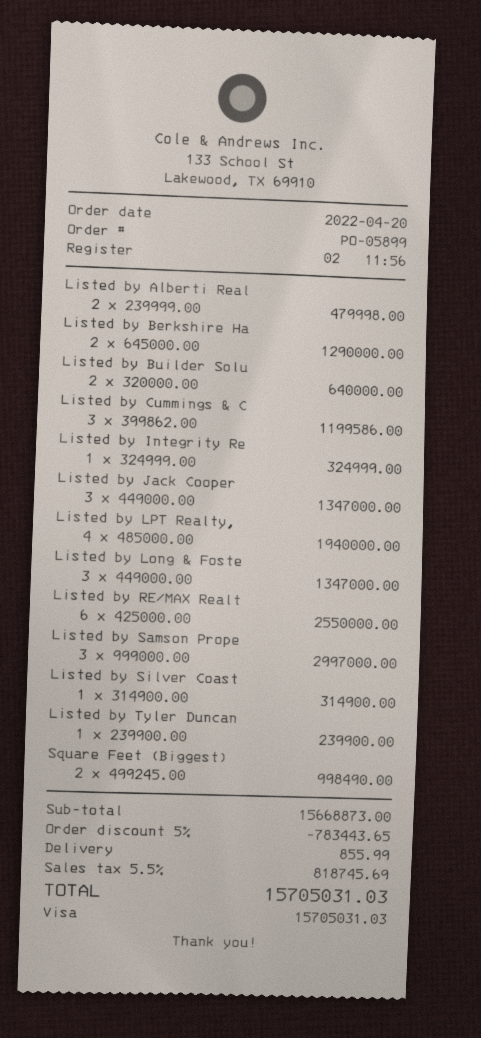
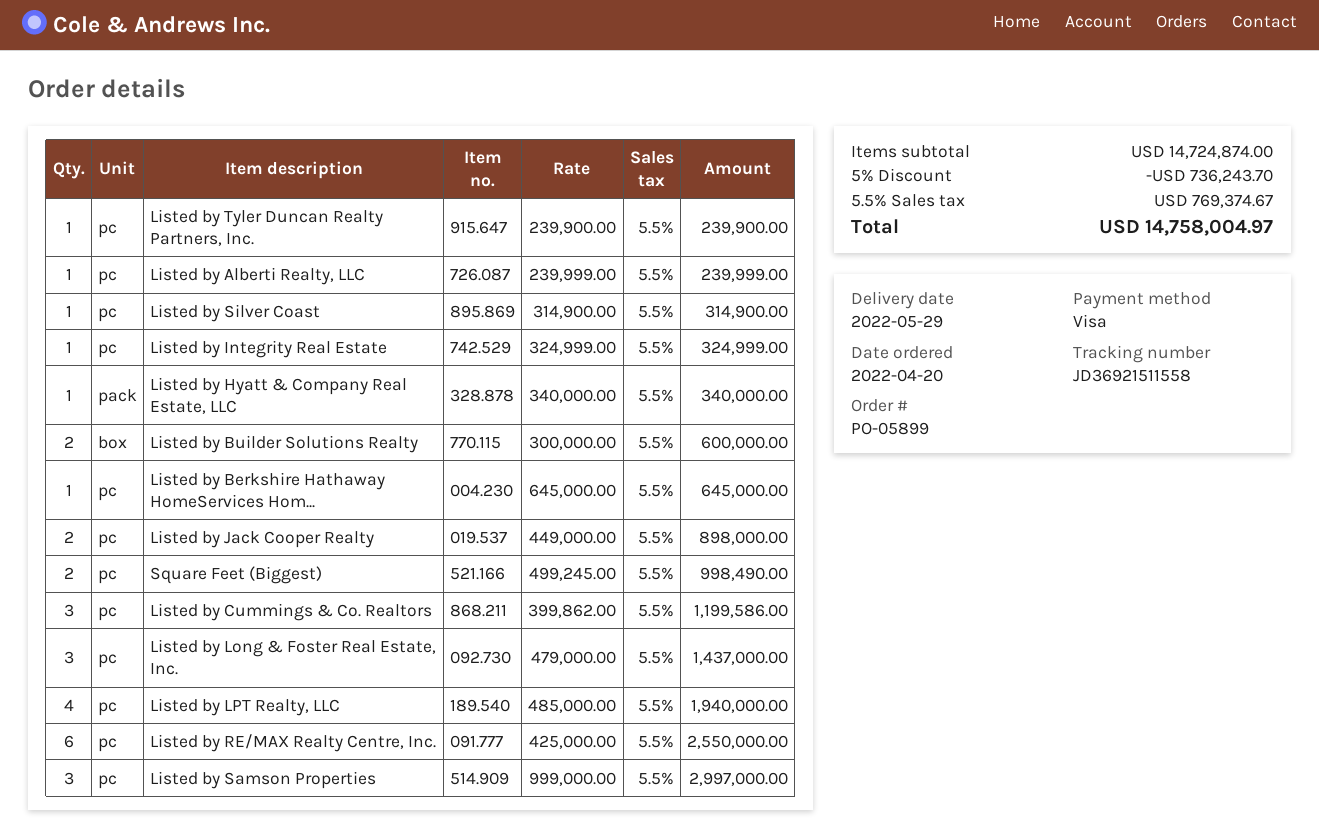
Listed by Alberti Real: 2 x 239999.00 = 479998.00 -> 1 x 239999.00 = 239999.00
Listed by Berkshire Ha: 2 x 645000.00 = 1290000.00 -> 1 x 645000.00 = 645000.00
Listed by Builder Solu: 2 x 320000.00 = 640000.00 -> 2 x 300000.00 = 600000.00
Listed by Jack Cooper: 3 x 449000.00 = 1347000.00 -> 2 x 449000.00 = 898000.00
Listed by Long & Foste: 3 x 449000.00 = 1347000.00 -> 3 x 479000.00 = 1437000.00
Listed by Hyatt & Company Real Estate, LLC: none -> 1 x 340000.00 = 340000.00
subtotal: 15668873.00 -> 14724874.00
discount: 5% = 783443.65 -> 5% = 736243.70
shipping: 855.99 -> none
tax: 5.5% = 818745.69 -> 5.5% = 769374.67
total: 15705031.03 -> 14758004.97

